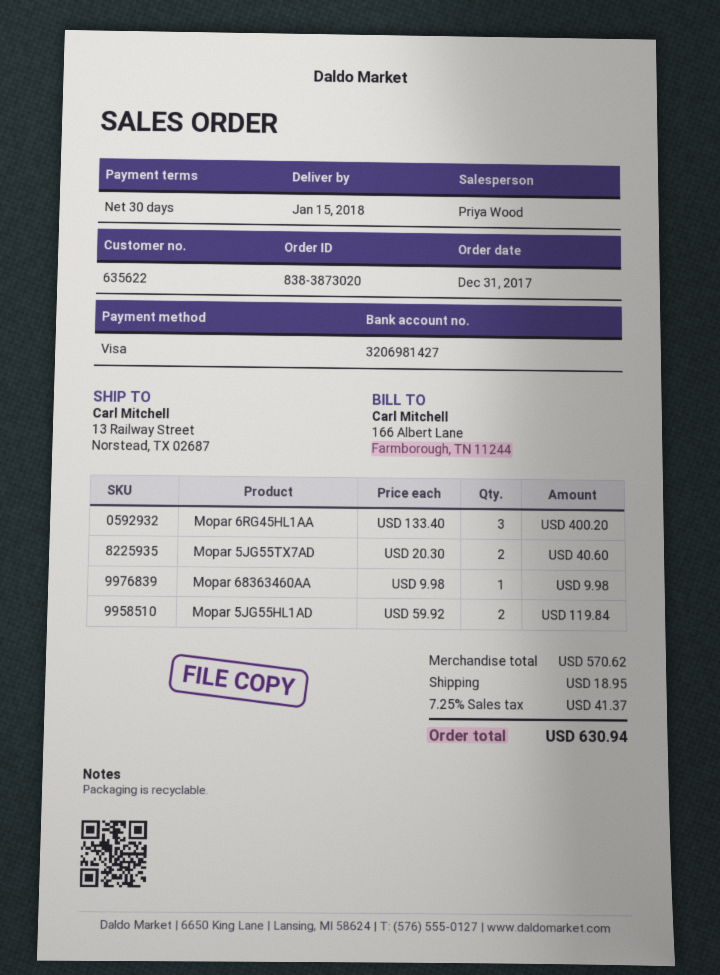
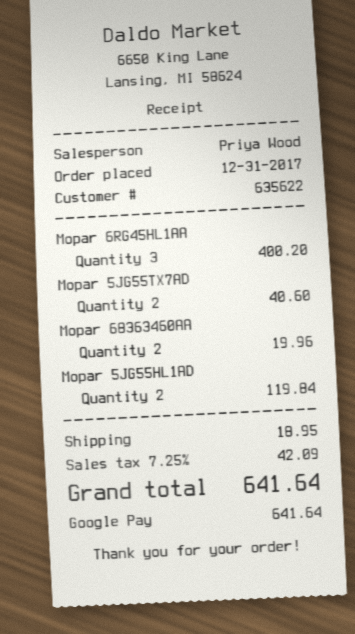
payment method: Visa -> Google Pay
Mopar 68363460AA: 1 for 9.98 -> 2 for 19.96
tax: 7.25% = 41.37 -> 7.25% = 42.09
total: 630.94 -> 641.64

